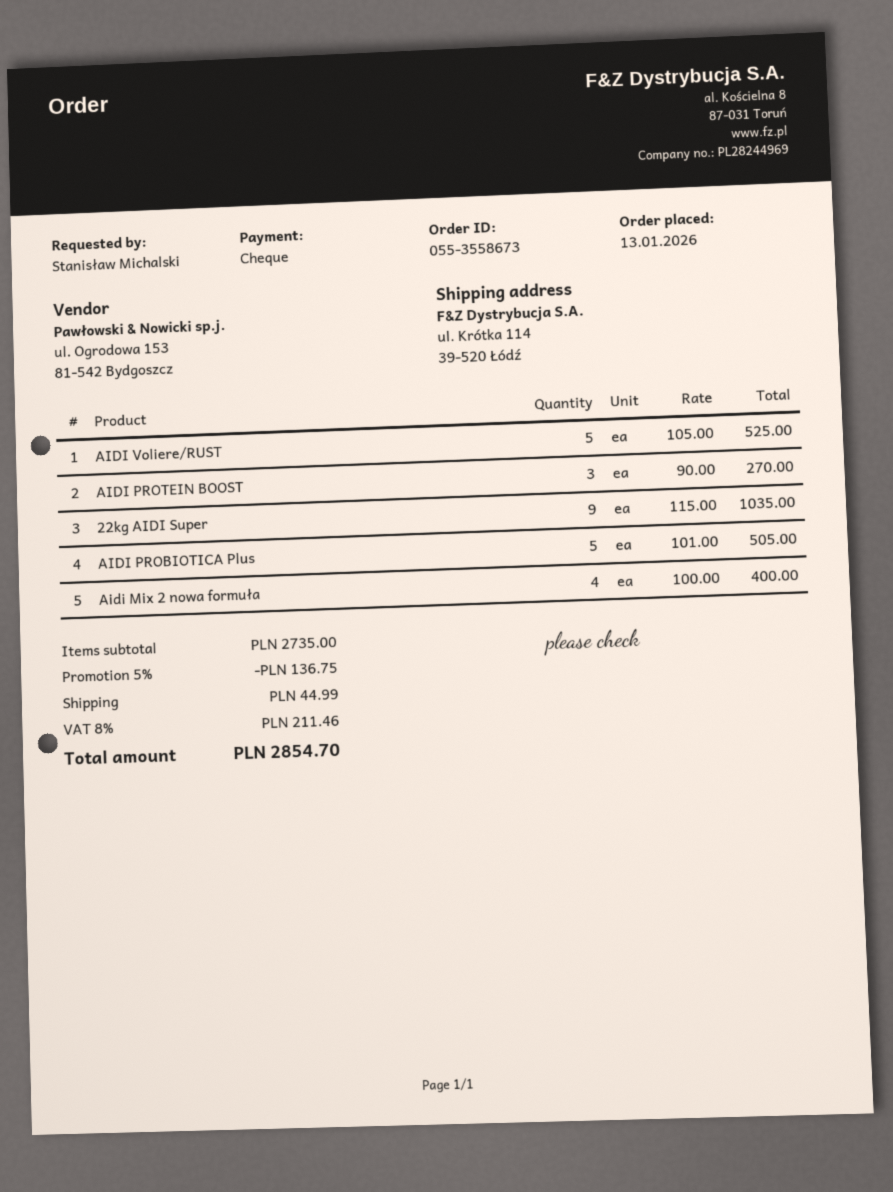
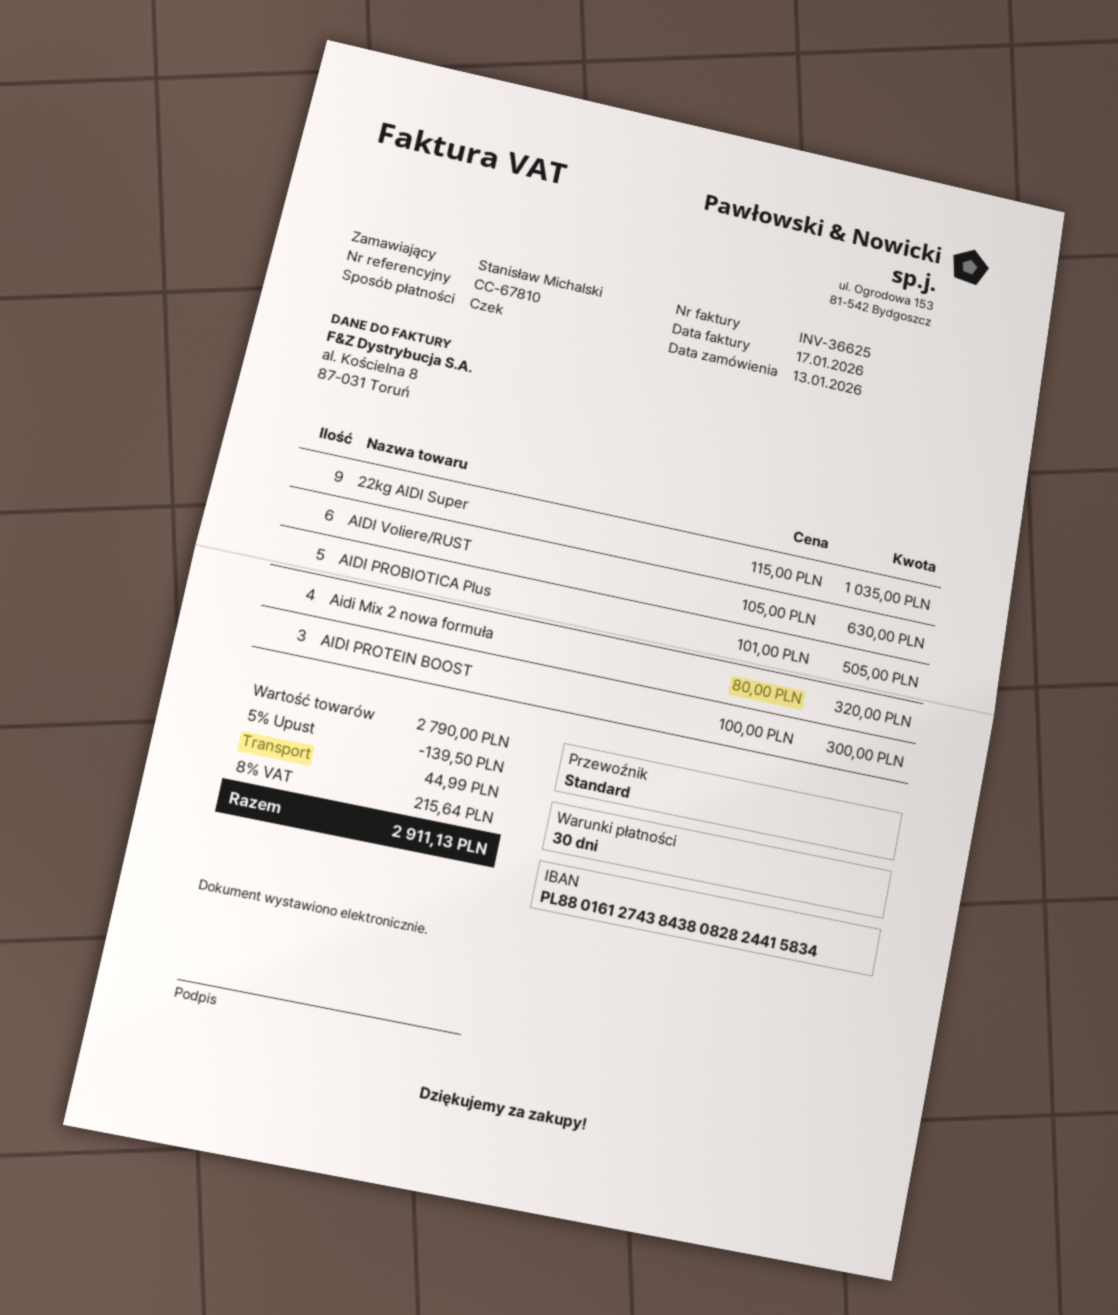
AIDI Voliere/RUST: 5 x 105.00 = 525.00 -> 6 x 105.00 = 630.00
AIDI PROTEIN BOOST: 3 x 90.00 = 270.00 -> 3 x 100.00 = 300.00
Aidi Mix 2 nowa formuła: 4 x 100.00 = 400.00 -> 4 x 80.00 = 320.00
subtotal: 2735.00 -> 2790.00
discount: 5% = 136.75 -> 5% = 139.50
tax: 8% = 211.46 -> 8% = 215.64
total: 2854.70 -> 2911.13

